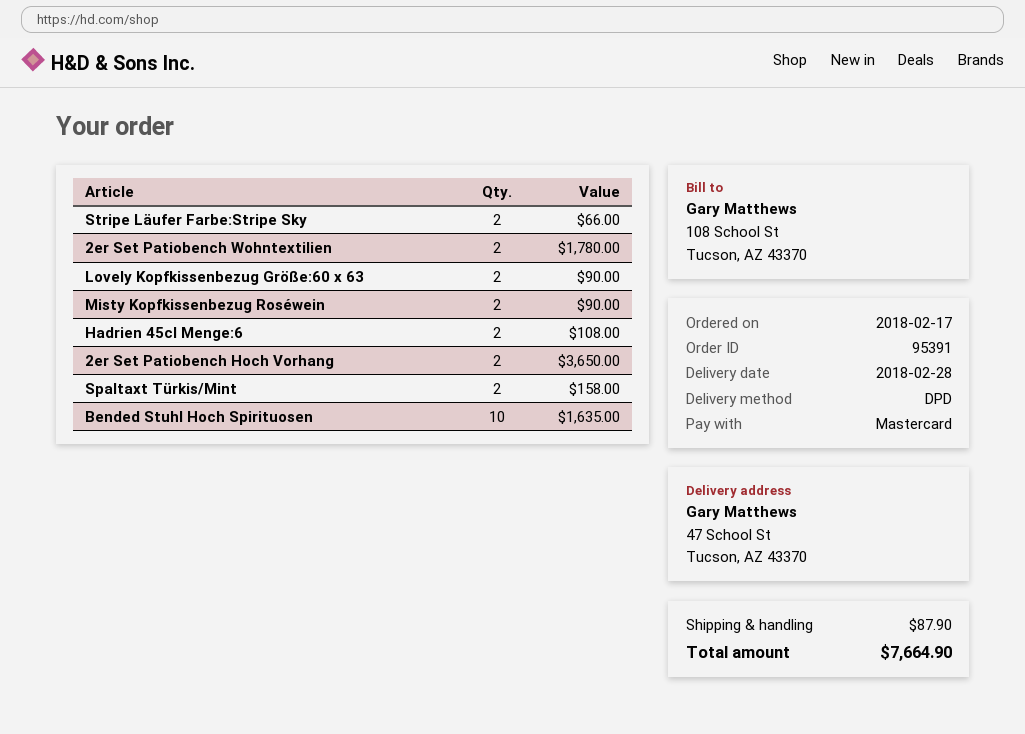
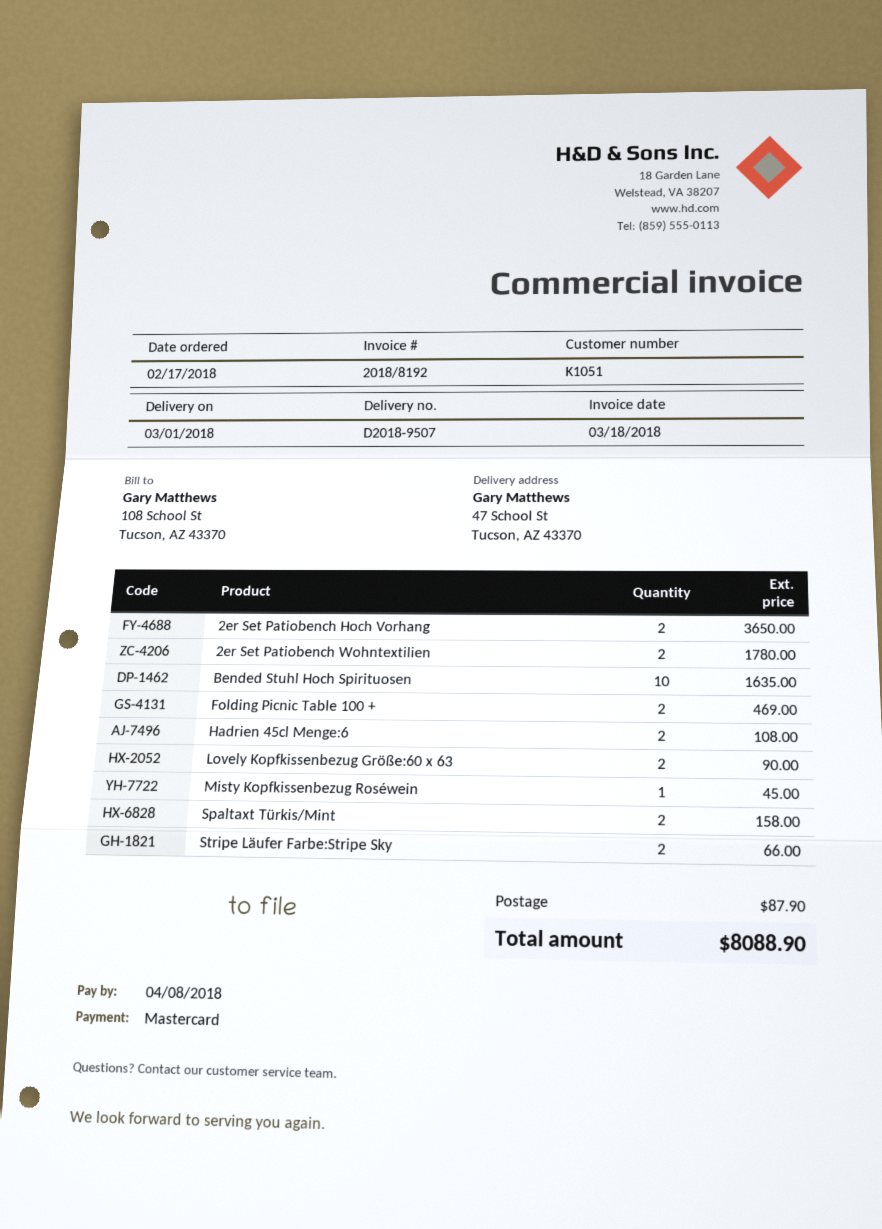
delivery date: 2018-02-28 -> 2018-03-01
Misty Kopfkissenbezug Roséwein: 2 for 90.00 -> 1 for 45.00
Folding Picnic Table 100 +: none -> 2 for 469.00
total: 7664.90 -> 8088.90

